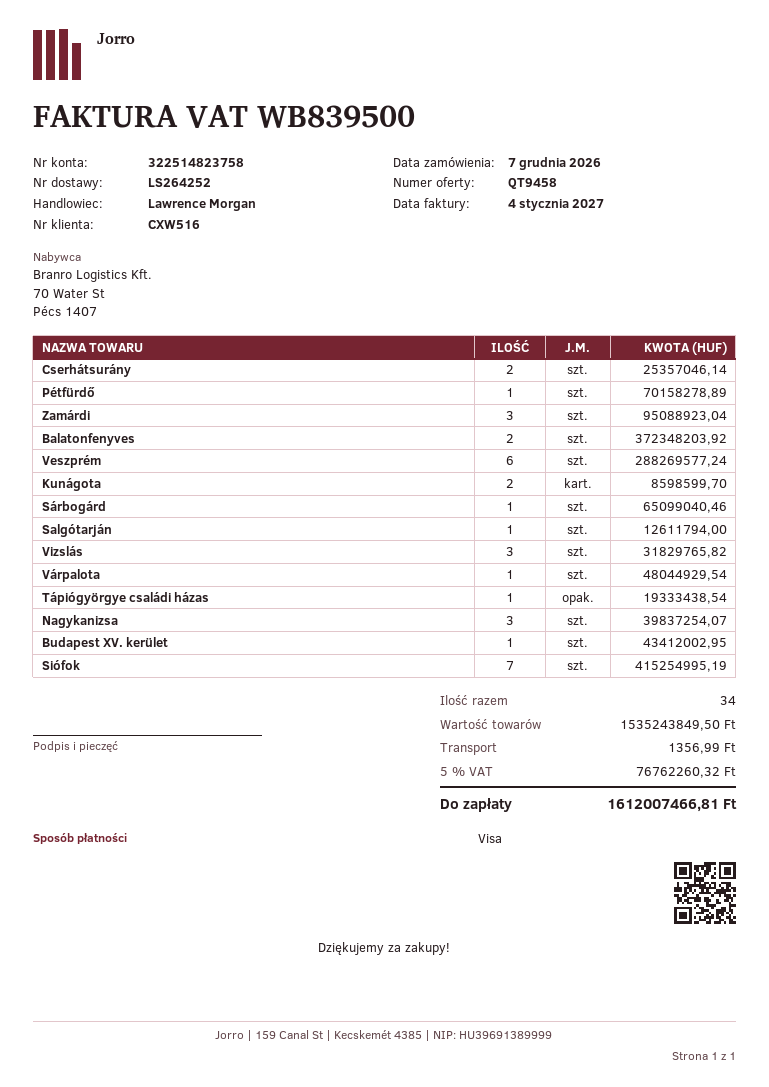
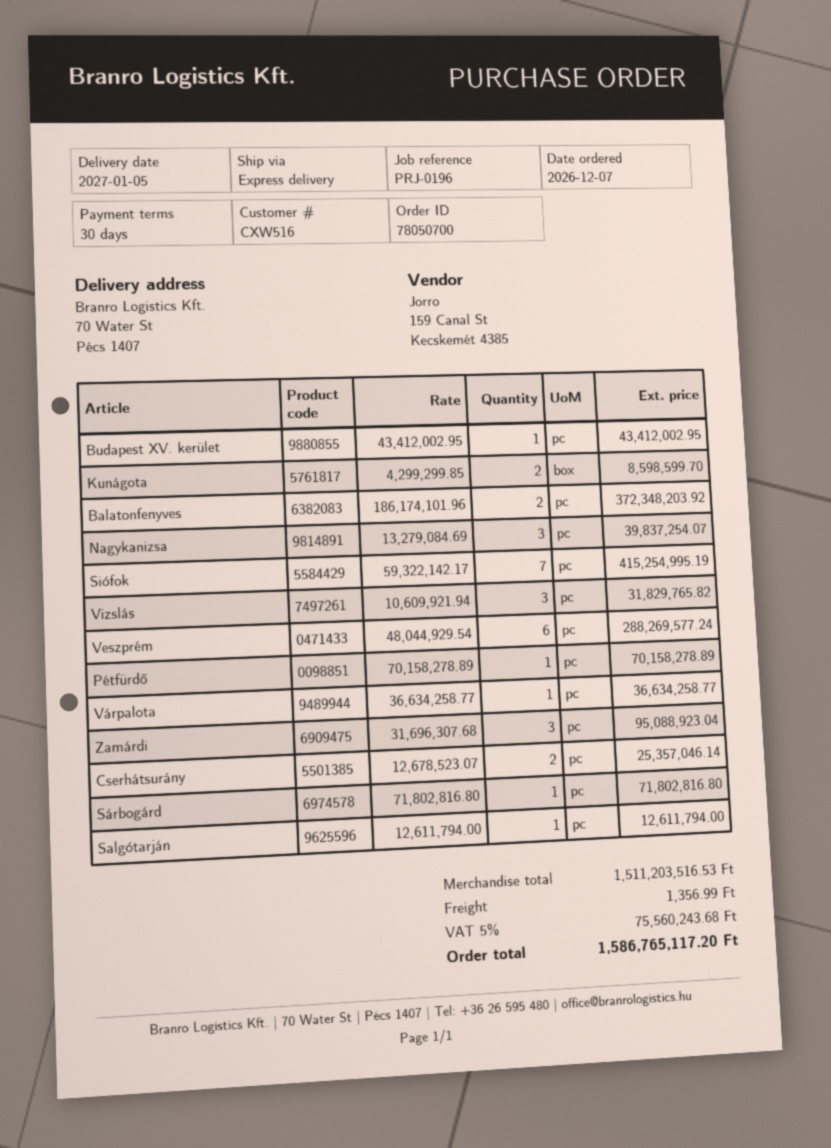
Sárbogárd: 1 for 65099040.46 -> 1 for 71802816.80
Várpalota: 1 for 48044929.54 -> 1 for 36634258.77
Tápiógyörgye családi házas: 1 for 19333438.54 -> none
subtotal: 1535243849.50 -> 1511203516.53
tax: 5% = 76762260.32 -> 5% = 75560243.68
total: 1612007466.81 -> 1586765117.20

